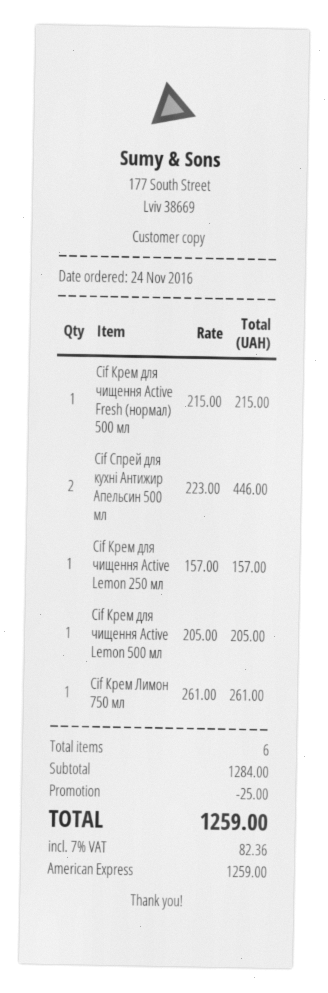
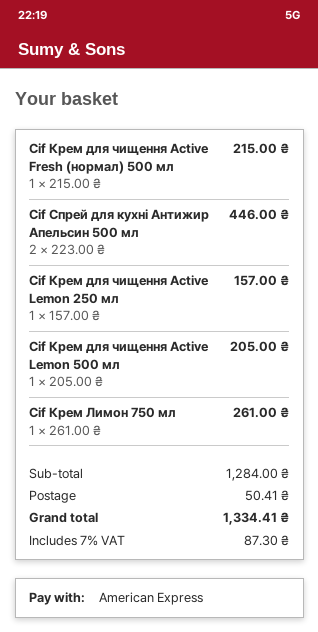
discount: 25.00 -> none
shipping: none -> 50.41
tax: 7% = 82.36 -> 7% = 87.30
total: 1259.00 -> 1334.41

